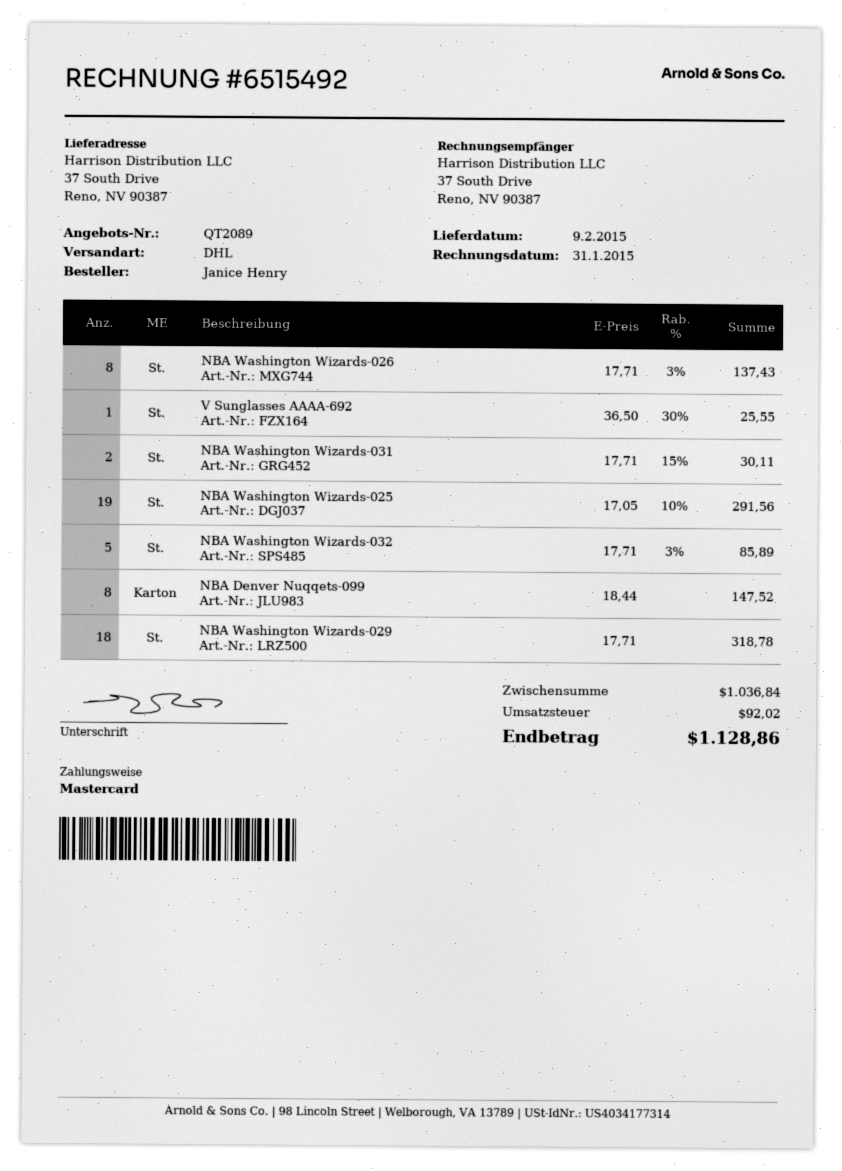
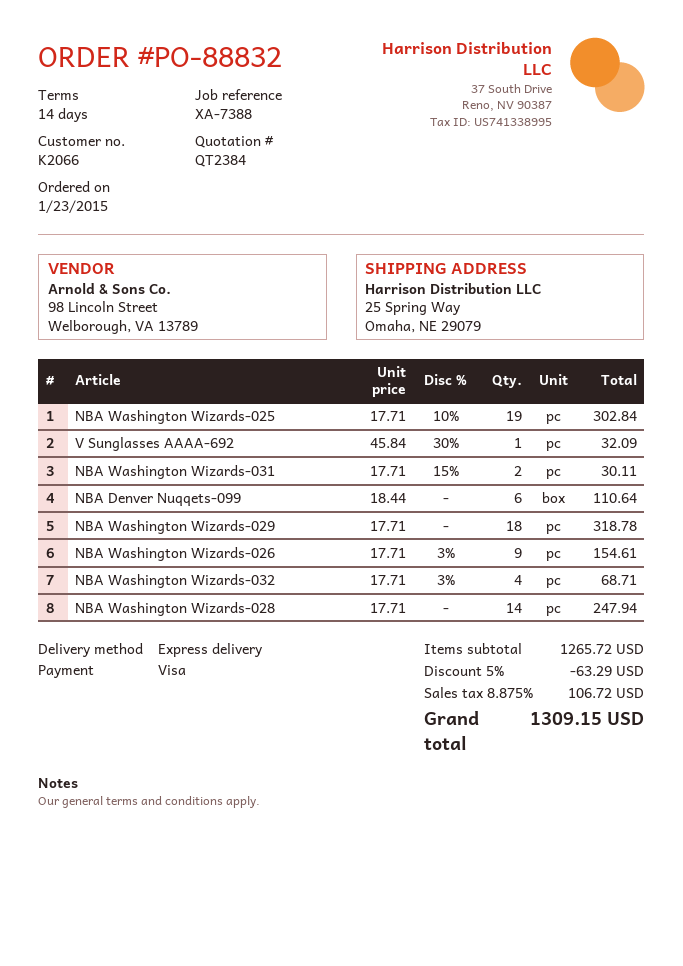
quote number: QT2089 -> QT2384
payment method: Mastercard -> Visa
shipping method: DHL -> express
ship to: 37 South Drive, Reno, NV 90387 -> 25 Spring Way, Omaha, NE 29079
NBA Washington Wizards-026: 8 x 17.71 - 3% = 137.43 -> 9 x 17.71 - 3% = 154.61
V Sunglasses AAAA-692: 1 x 36.50 - 30% = 25.55 -> 1 x 45.84 - 30% = 32.09
NBA Washington Wizards-025: 19 x 17.05 - 10% = 291.56 -> 19 x 17.71 - 10% = 302.84
NBA Washington Wizards-032: 5 x 17.71 - 3% = 85.89 -> 4 x 17.71 - 3% = 68.71
NBA Denver Nuqqets-099: 8 x 18.44 = 147.52 -> 6 x 18.44 = 110.64
NBA Washington Wizards-028: none -> 14 x 17.71 = 247.94
subtotal: 1036.84 -> 1265.72
discount: none -> 5% = 63.29
tax: 92.02 -> 106.72
total: 1128.86 -> 1309.15

